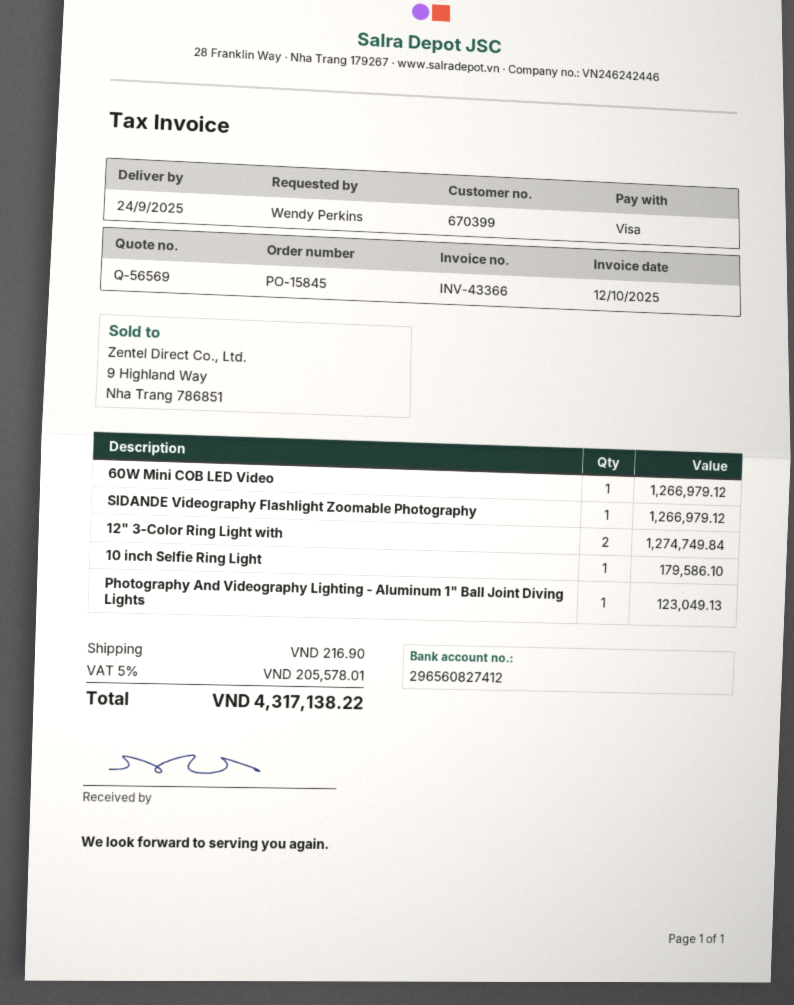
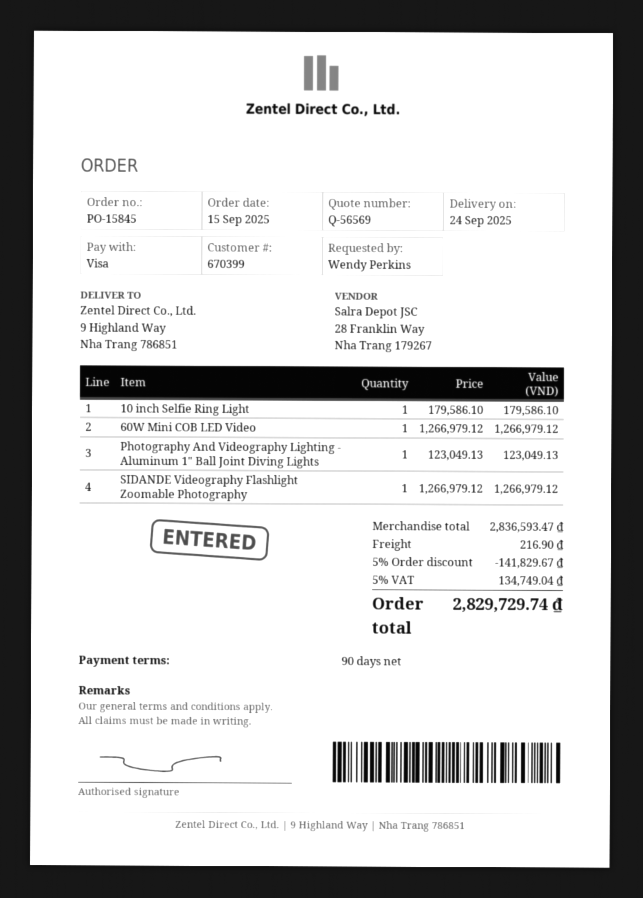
12" 3-Color Ring Light with: 2 for 1274749.84 -> none
discount: none -> 5% = 141829.67
tax: 5% = 205578.01 -> 5% = 134749.04
total: 4317138.22 -> 2829729.74

